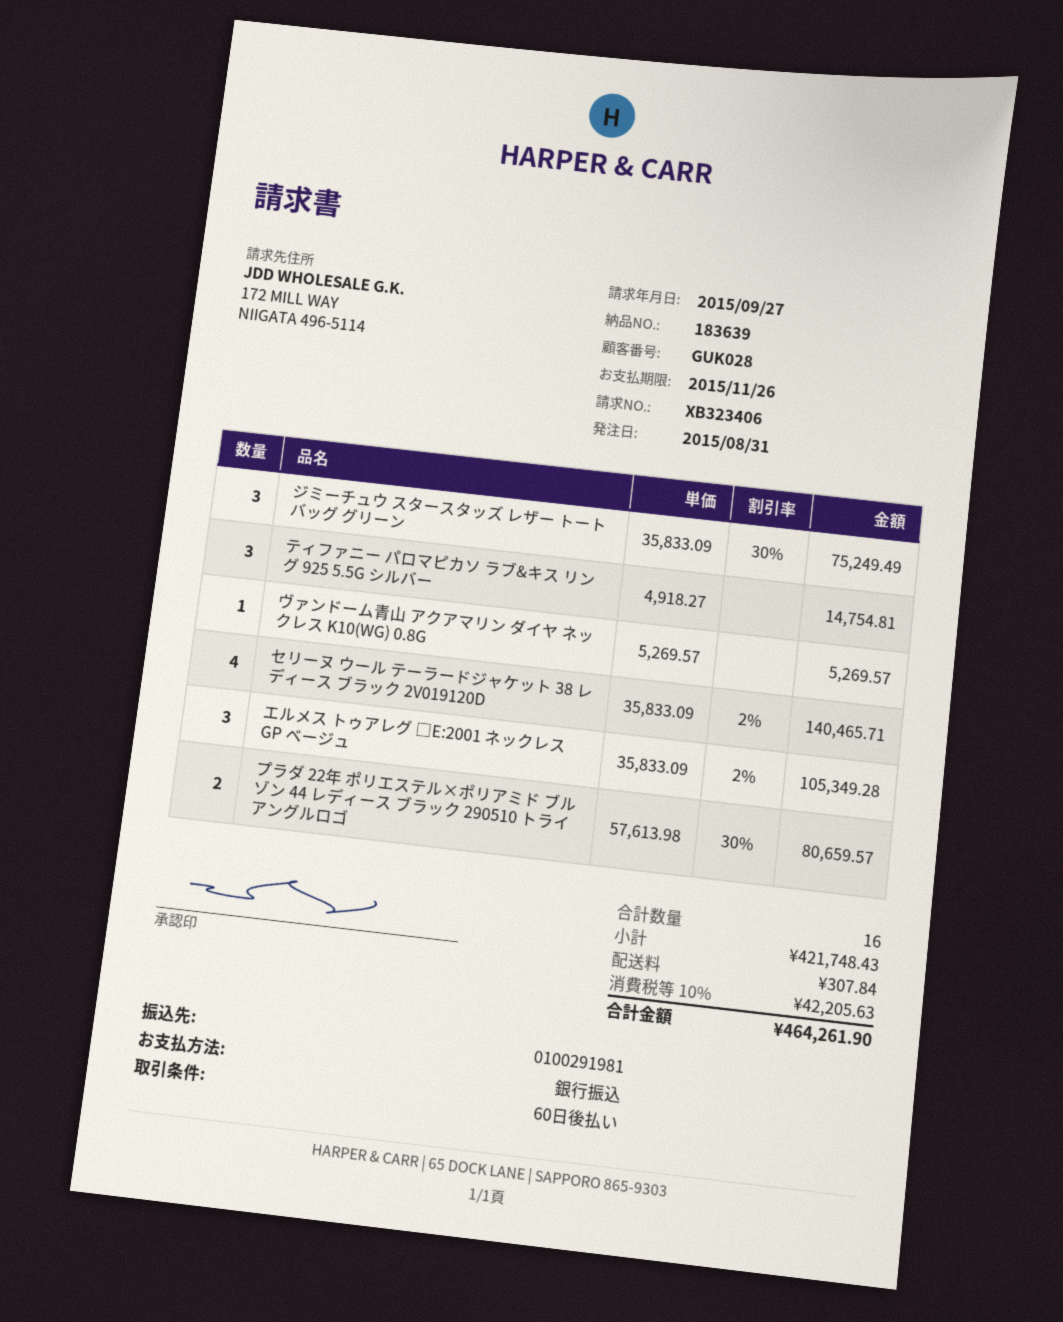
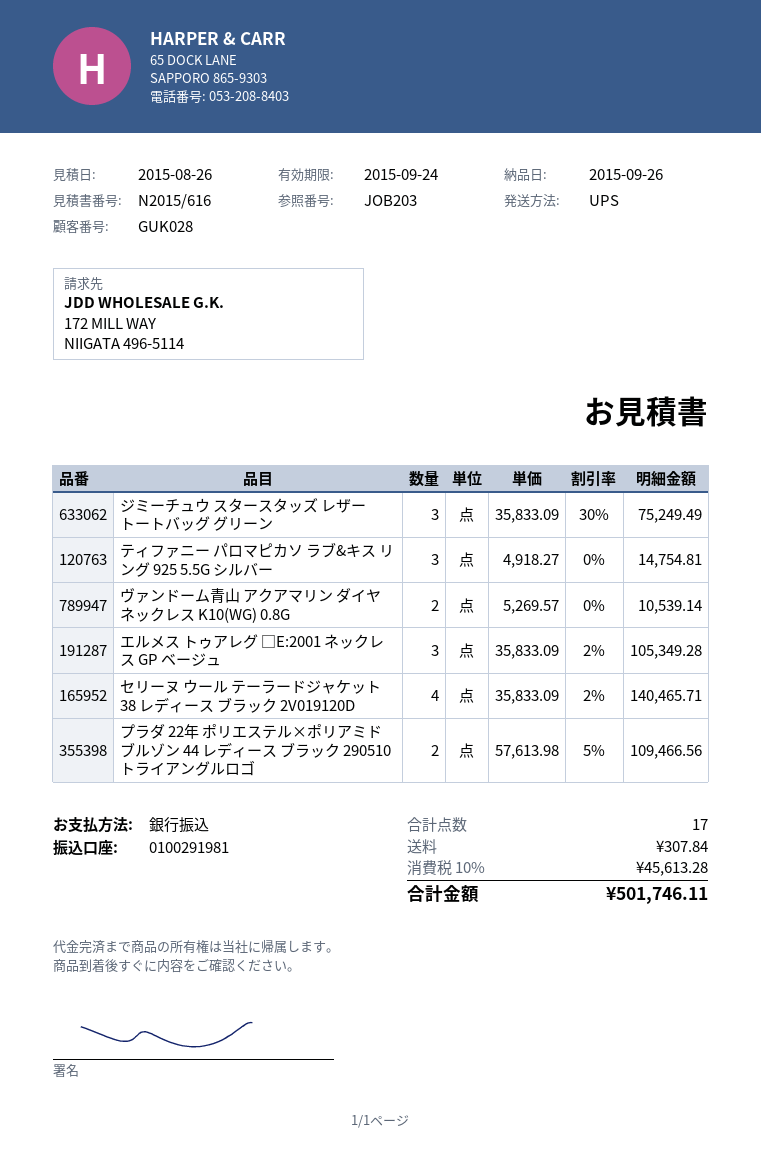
ヴァンドーム青山 アクアマリン ダイヤ ネックレス K10(WG) 0.8G: 1 x 5269.57 = 5269.57 -> 2 x 5269.57 = 10539.14
プラダ 22年 ポリエステル×ポリアミド ブルゾン 44 レディース ブラック 290510 トライアングルロゴ: 2 x 57613.98 - 30% = 80659.57 -> 2 x 57613.98 - 5% = 109466.56
total quantity: 16 -> 17
tax: 10% = 42205.63 -> 10% = 45613.28
total: 464261.90 -> 501746.11

